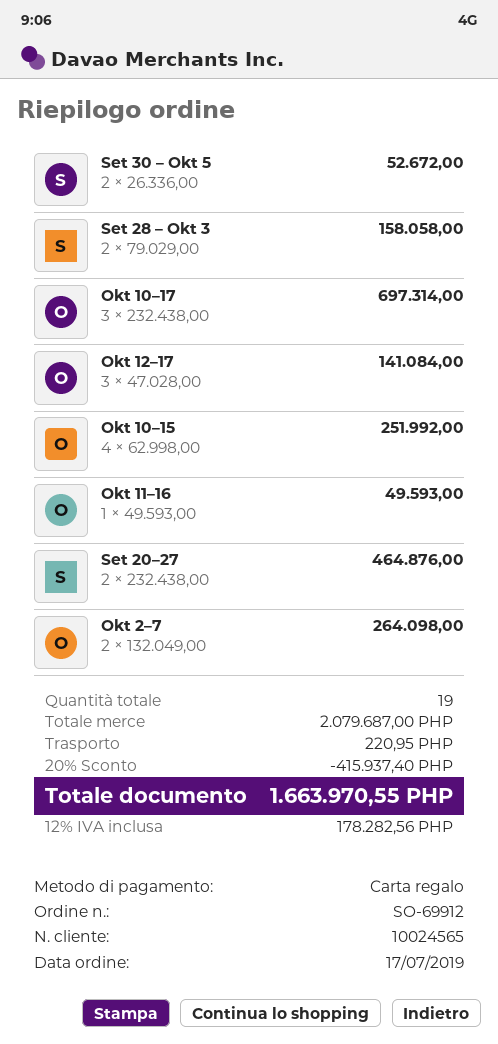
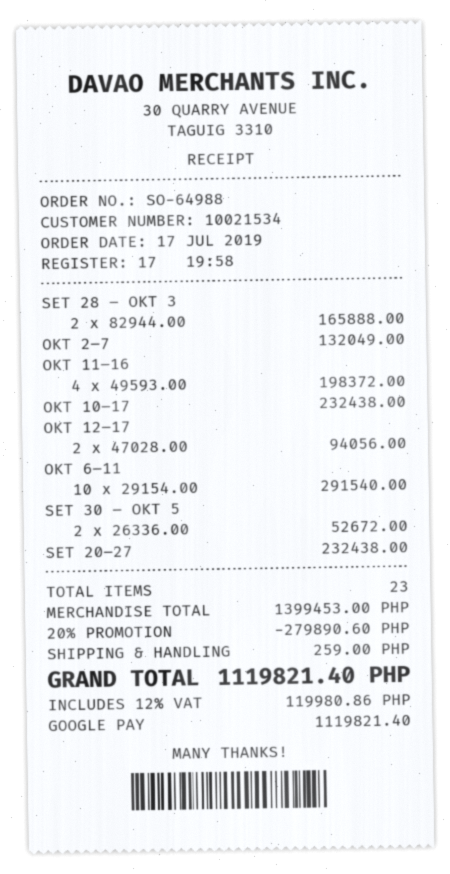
order number: SO-69912 -> SO-64988
customer number: 10024565 -> 10021534
payment method: gift card -> Google Pay
Set 28 – Okt 3: 2 x 79029.00 = 158058.00 -> 2 x 82944.00 = 165888.00
Okt 10–17: 3 x 232438.00 = 697314.00 -> 1 x 232438.00 = 232438.00
Okt 12–17: 3 x 47028.00 = 141084.00 -> 2 x 47028.00 = 94056.00
Okt 10–15: 4 x 62998.00 = 251992.00 -> none
Okt 11–16: 1 x 49593.00 = 49593.00 -> 4 x 49593.00 = 198372.00
Set 20–27: 2 x 232438.00 = 464876.00 -> 1 x 232438.00 = 232438.00
Okt 2–7: 2 x 132049.00 = 264098.00 -> 1 x 132049.00 = 132049.00
OKT 6–11: none -> 10 x 29154.00 = 291540.00
total quantity: 19 -> 23
subtotal: 2079687.00 -> 1399453.00
discount: 20% = 415937.40 -> 20% = 279890.60
shipping: 220.95 -> 259.00
tax: 12% = 178282.56 -> 12% = 119980.86
total: 1663970.55 -> 1119821.40

